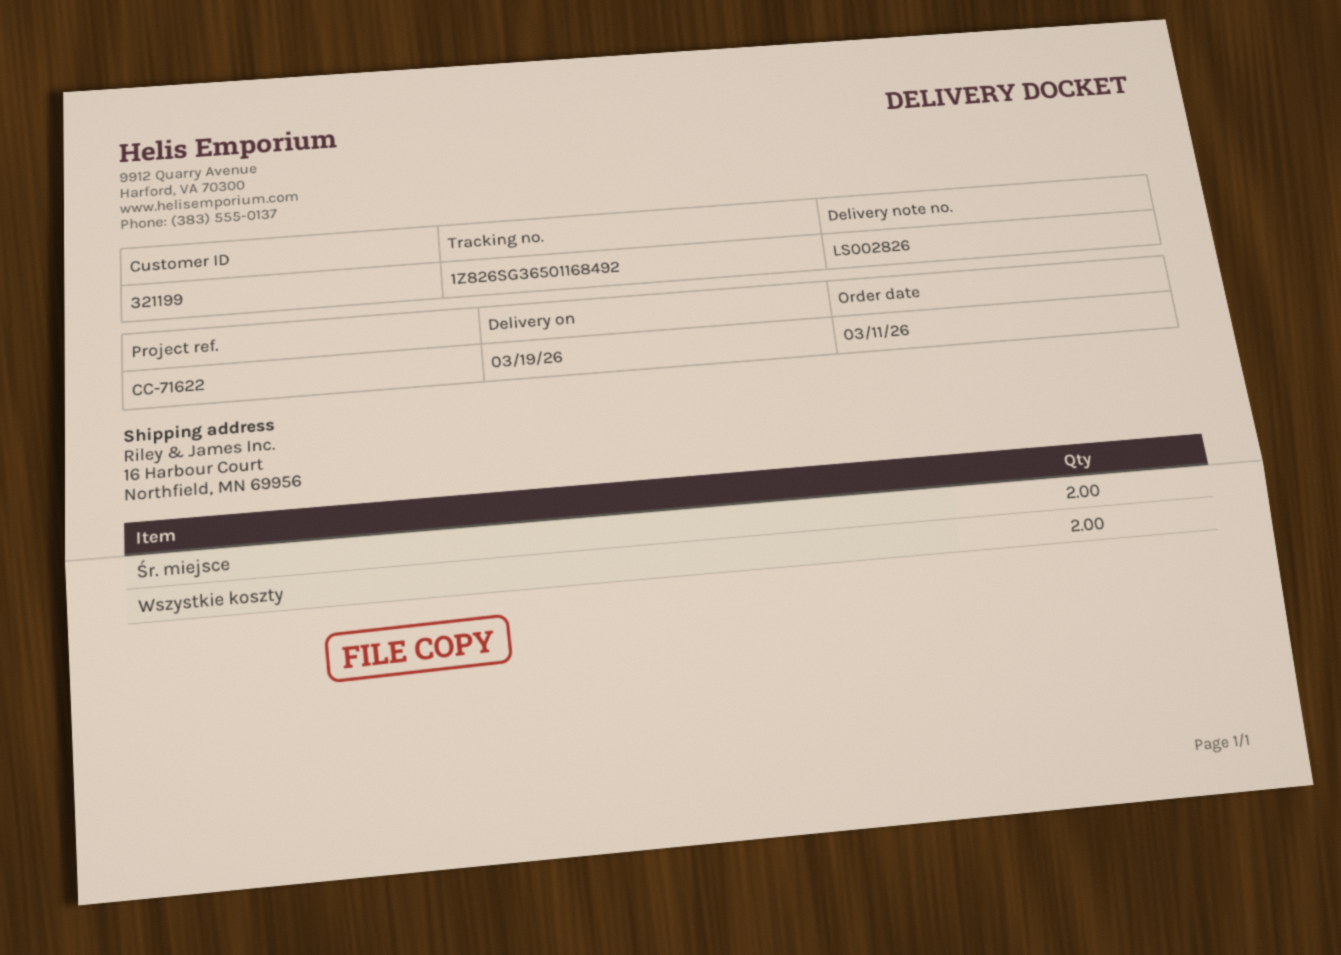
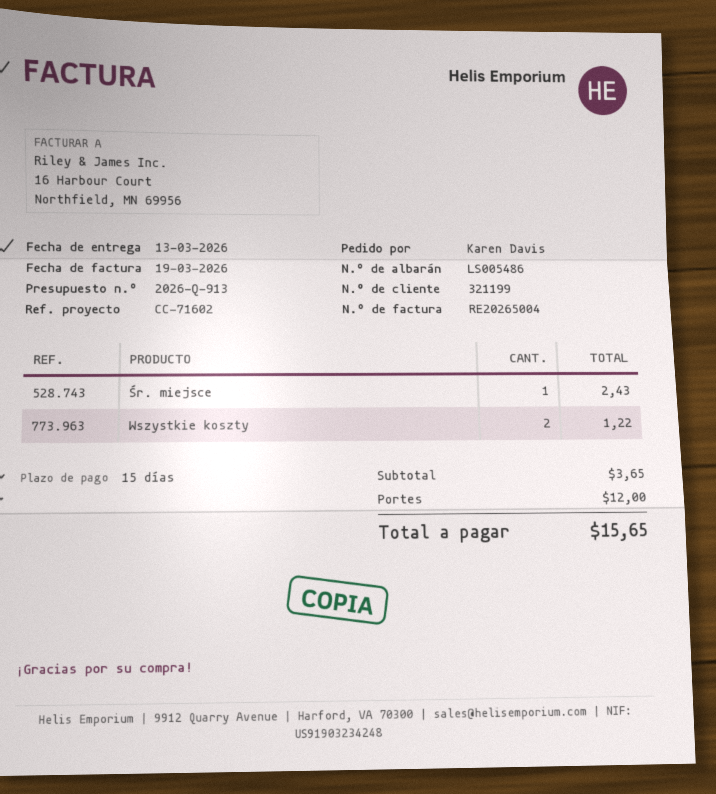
delivery note number: LS002826 -> LS005486
delivery date: 2026-03-19 -> 2026-03-13
reference: CC-71622 -> CC-71602
Śr. miejsce: 2 -> 1

